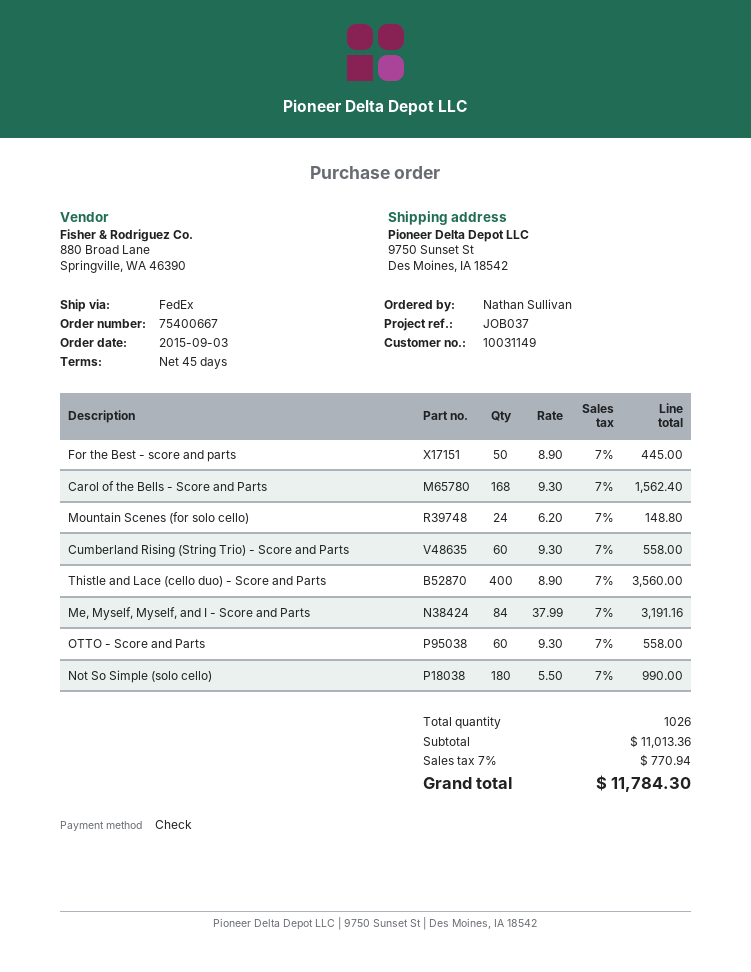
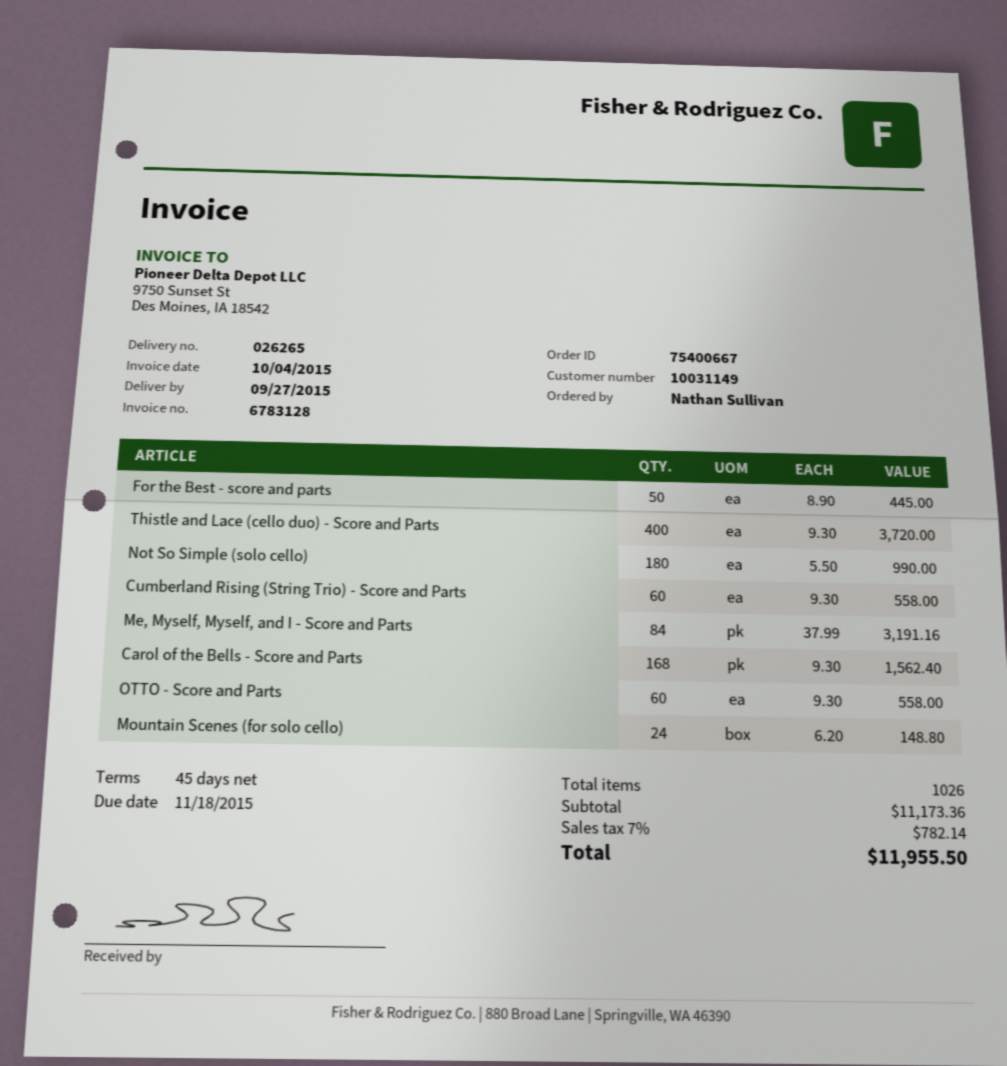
Thistle and Lace (cello duo) - Score and Parts: 400 x 8.90 = 3560.00 -> 400 x 9.30 = 3720.00
subtotal: 11013.36 -> 11173.36
tax: 7% = 770.94 -> 7% = 782.14
total: 11784.30 -> 11955.50

